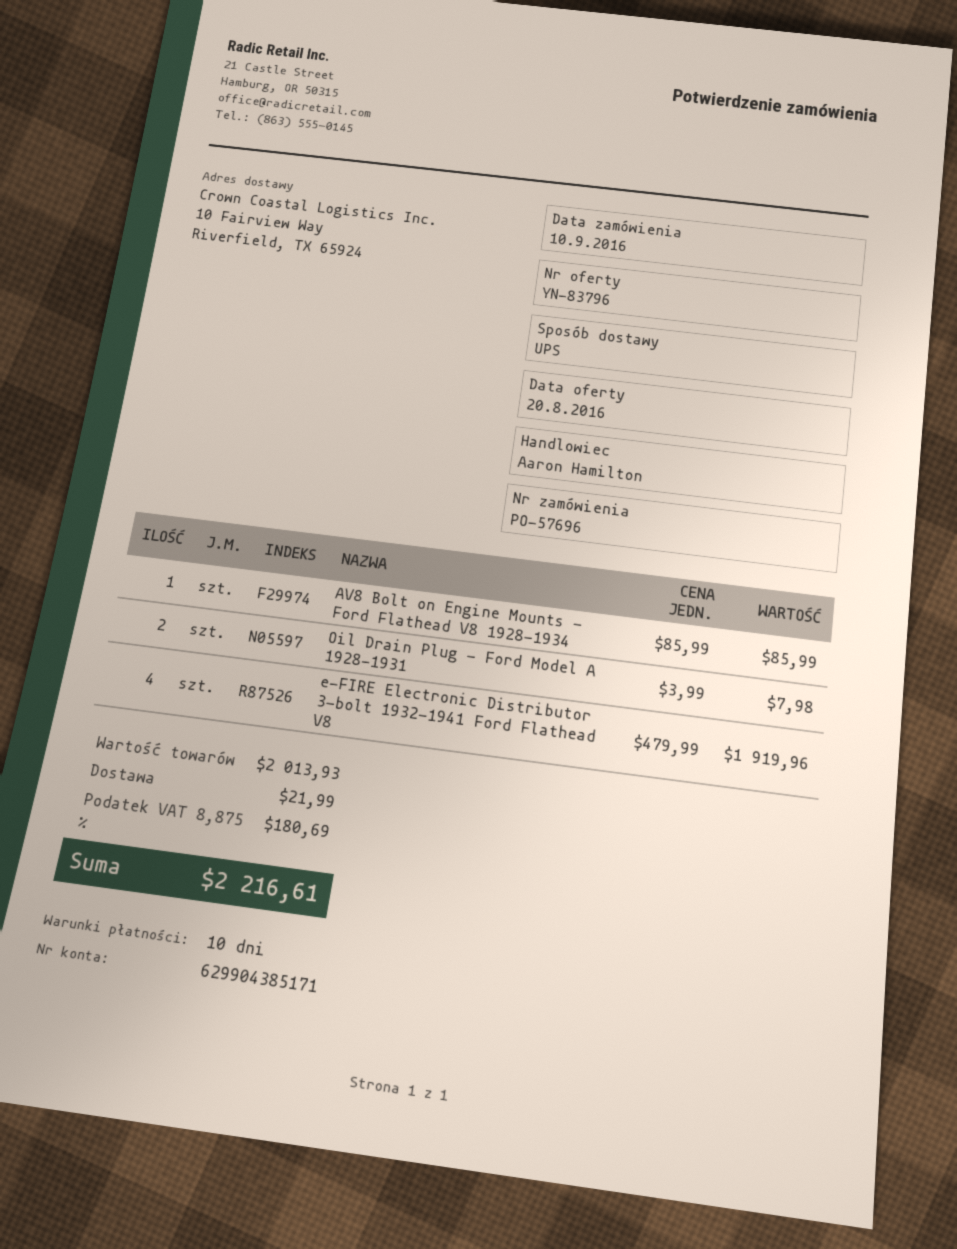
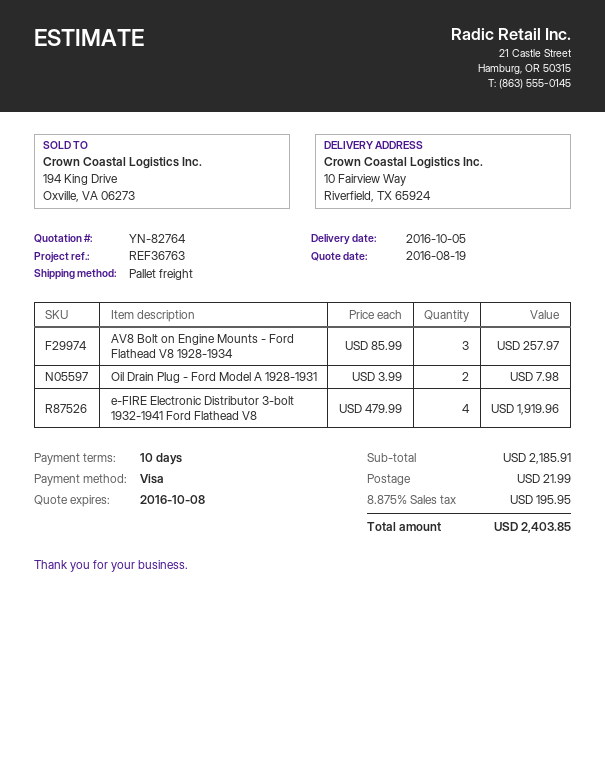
quote number: YN-83796 -> YN-82764
quote date: 2016-08-20 -> 2016-08-19
shipping method: UPS -> pallet freight
AV8 Bolt on Engine Mounts - Ford Flathead V8 1928-1934: 1 x 85.99 = 85.99 -> 3 x 85.99 = 257.97
subtotal: 2013.93 -> 2185.91
tax: 8.875% = 180.69 -> 8.875% = 195.95
total: 2216.61 -> 2403.85

